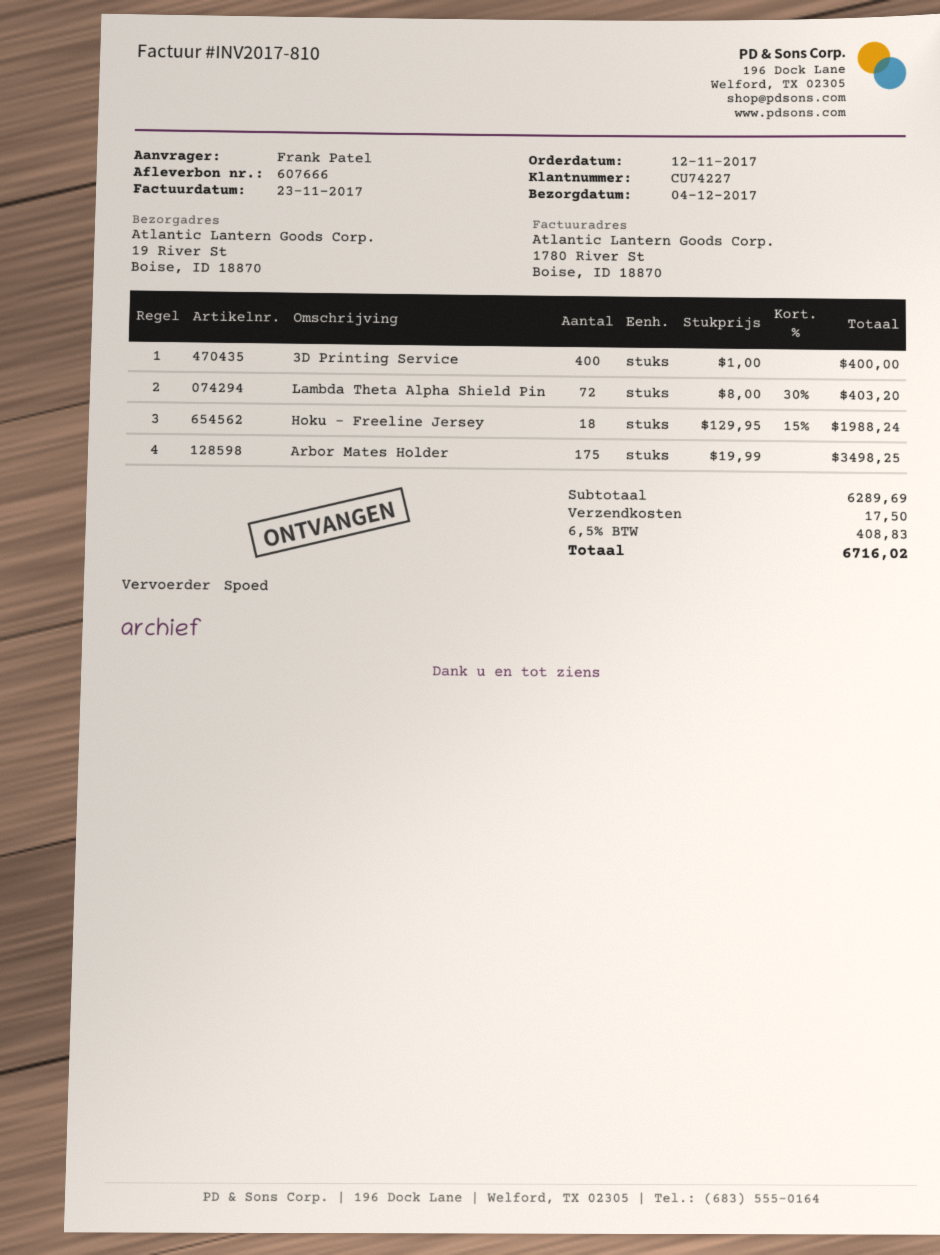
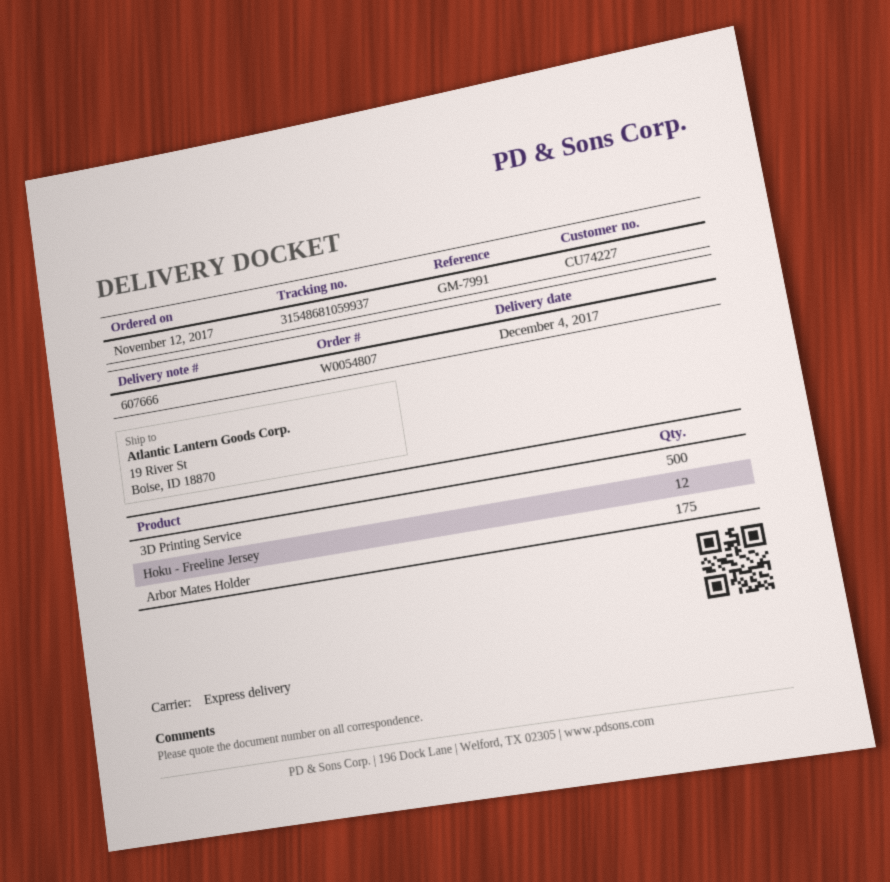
3D Printing Service: 400 -> 500
Lambda Theta Alpha Shield Pin: 72 -> none
Hoku - Freeline Jersey: 18 -> 12

